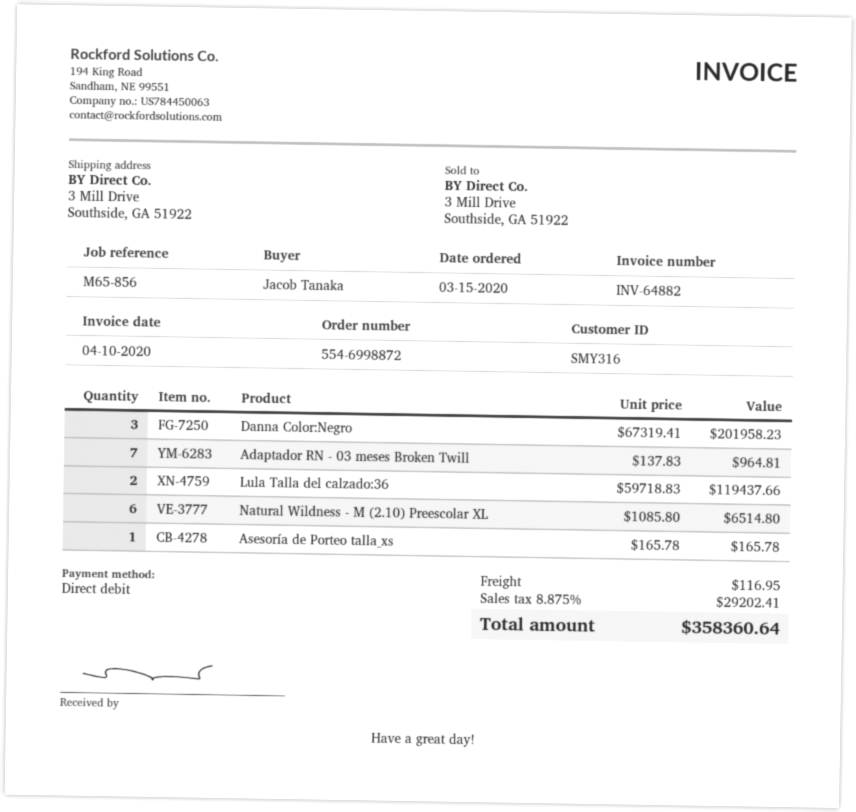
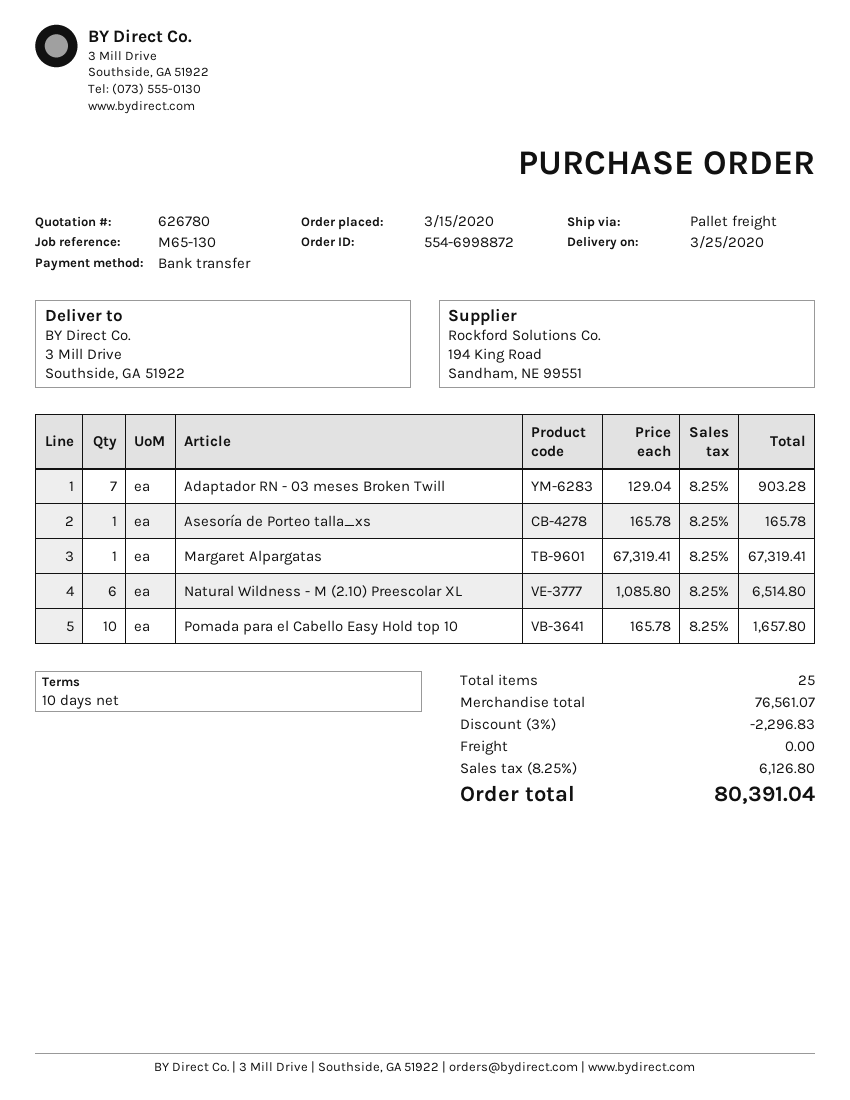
reference: M65-856 -> M65-130
payment method: direct debit -> bank transfer
Danna Color:Negro: 3 x 67319.41 = 201958.23 -> none
Adaptador RN - 03 meses Broken Twill: 7 x 137.83 = 964.81 -> 7 x 129.04 = 903.28
Lula Talla del calzado:36: 2 x 59718.83 = 119437.66 -> none
Margaret Alpargatas: none -> 1 x 67319.41 = 67319.41
Pomada para el Cabello Easy Hold top 10: none -> 10 x 165.78 = 1657.80
discount: none -> 3% = 2296.83
shipping: 116.95 -> 0.00
tax: 8.875% = 29202.41 -> 8.25% = 6126.80
total: 358360.64 -> 80391.04

